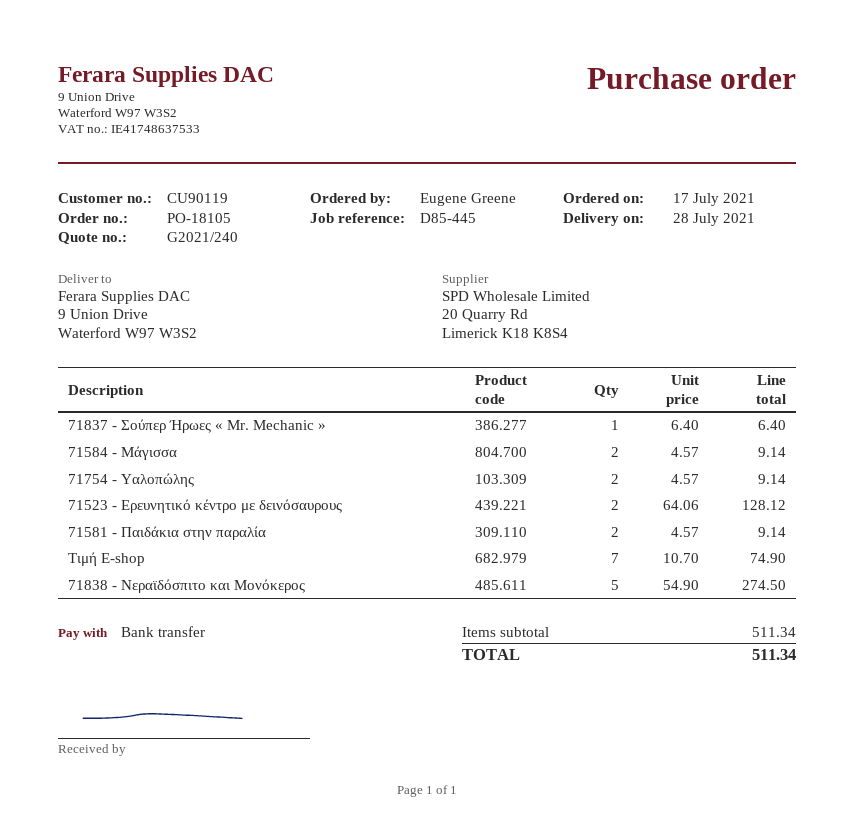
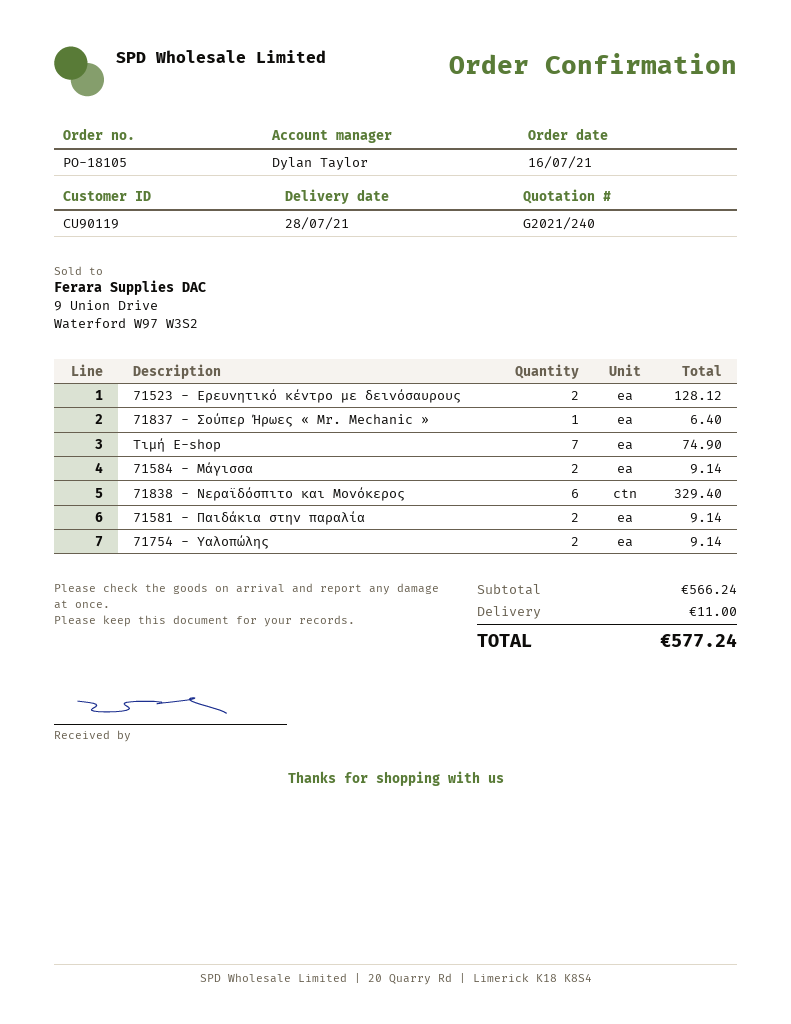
order date: 2021-07-17 -> 2021-07-16
71838 - Νεραϊδόσπιτο και Μονόκερος: 5 for 274.50 -> 6 for 329.40
subtotal: 511.34 -> 566.24
shipping: none -> 11.00
total: 511.34 -> 577.24

